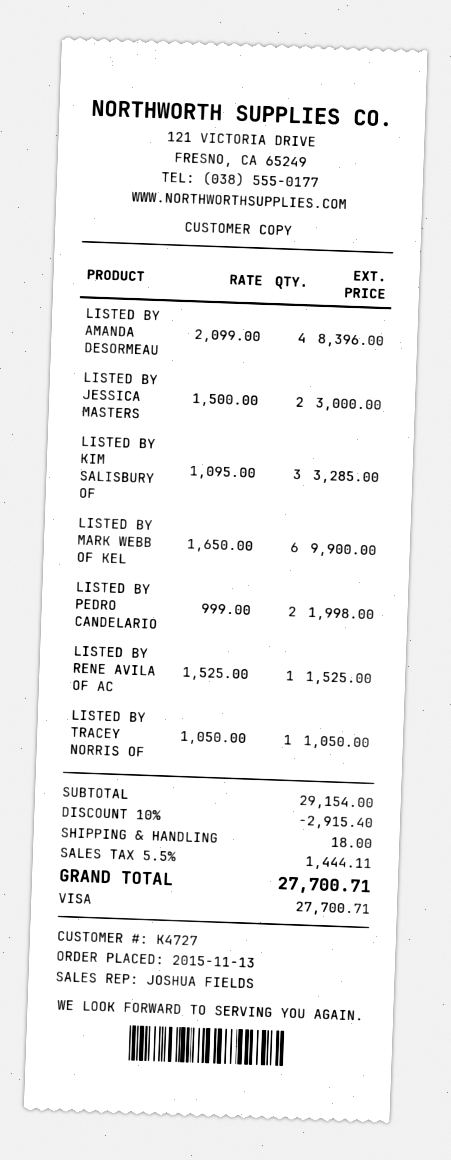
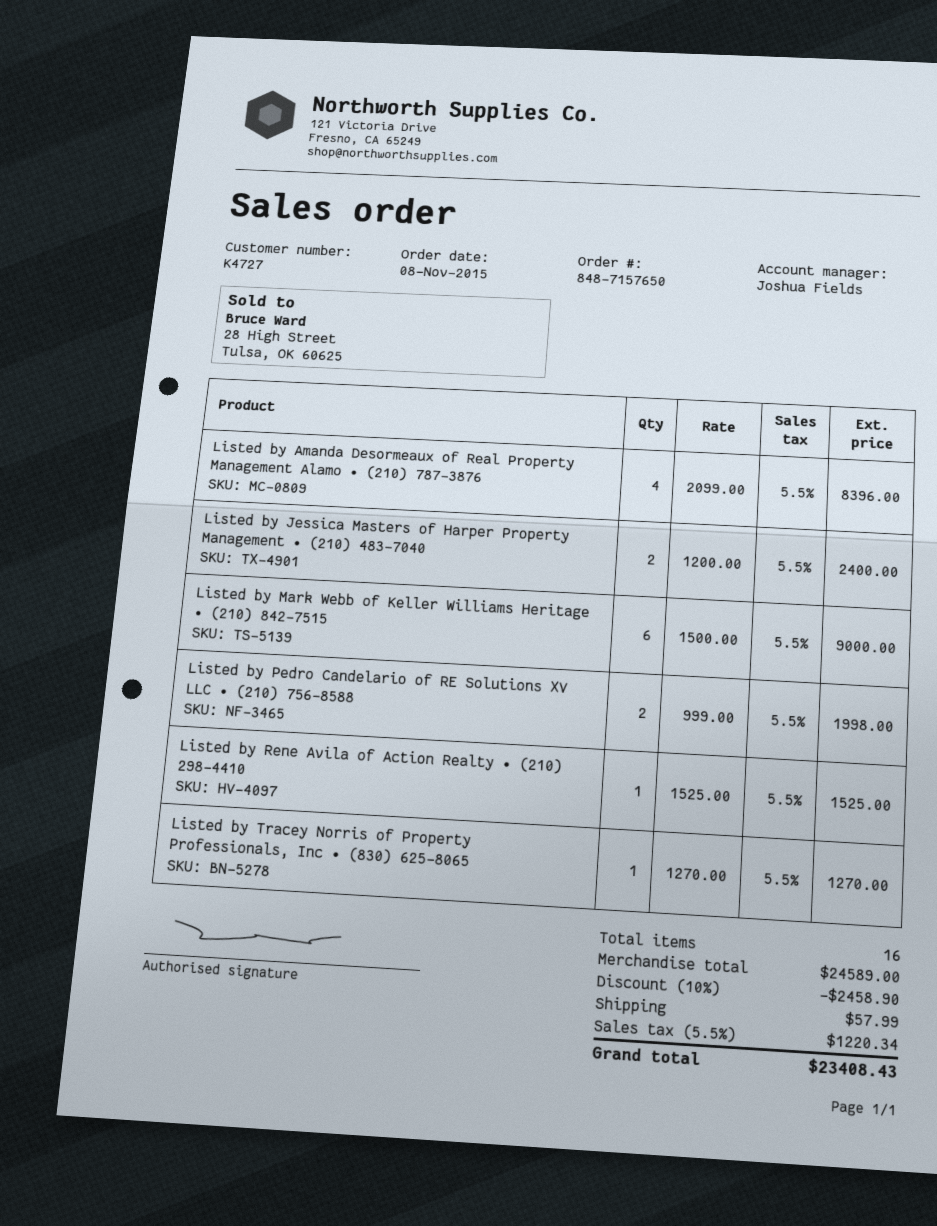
order date: 2015-11-13 -> 2015-11-08
LISTED BY JESSICA MASTERS: 2 x 1500.00 = 3000.00 -> 2 x 1200.00 = 2400.00
LISTED BY KIM SALISBURY OF: 3 x 1095.00 = 3285.00 -> none
LISTED BY MARK WEBB OF KEL: 6 x 1650.00 = 9900.00 -> 6 x 1500.00 = 9000.00
LISTED BY TRACEY NORRIS OF: 1 x 1050.00 = 1050.00 -> 1 x 1270.00 = 1270.00
subtotal: 29154.00 -> 24589.00
discount: 10% = 2915.40 -> 10% = 2458.90
shipping: 18.00 -> 57.99
tax: 5.5% = 1444.11 -> 5.5% = 1220.34
total: 27700.71 -> 23408.43

